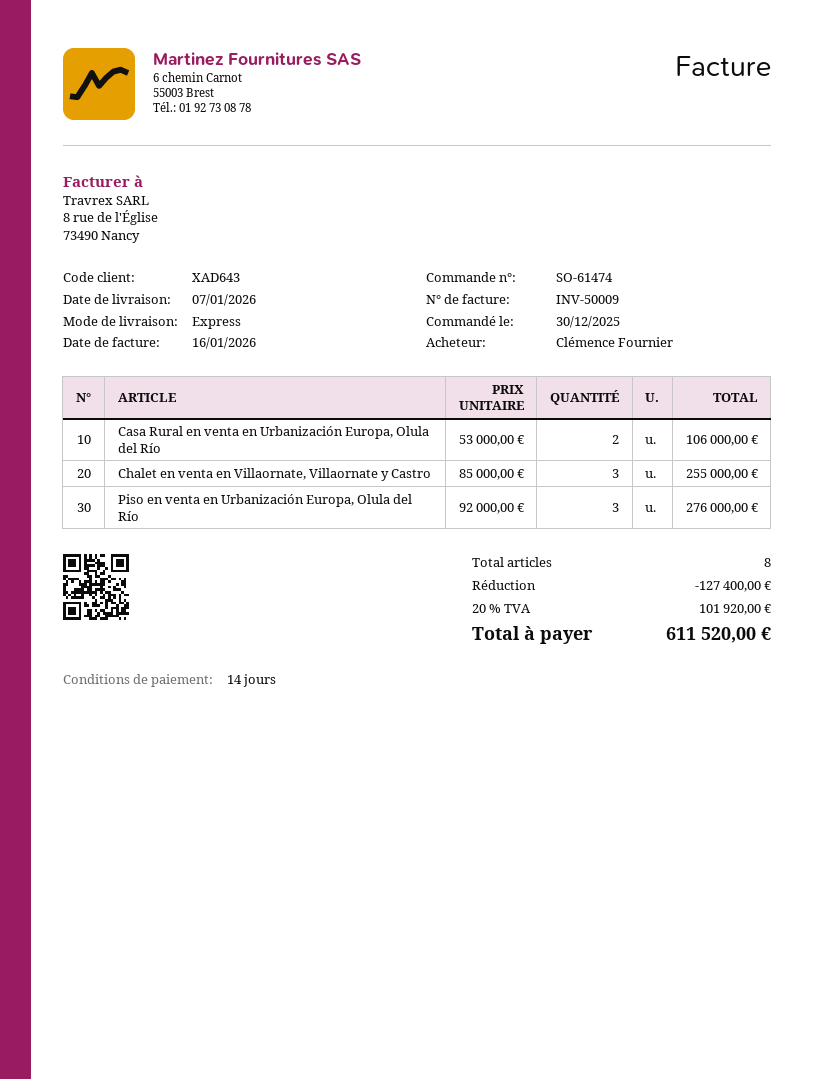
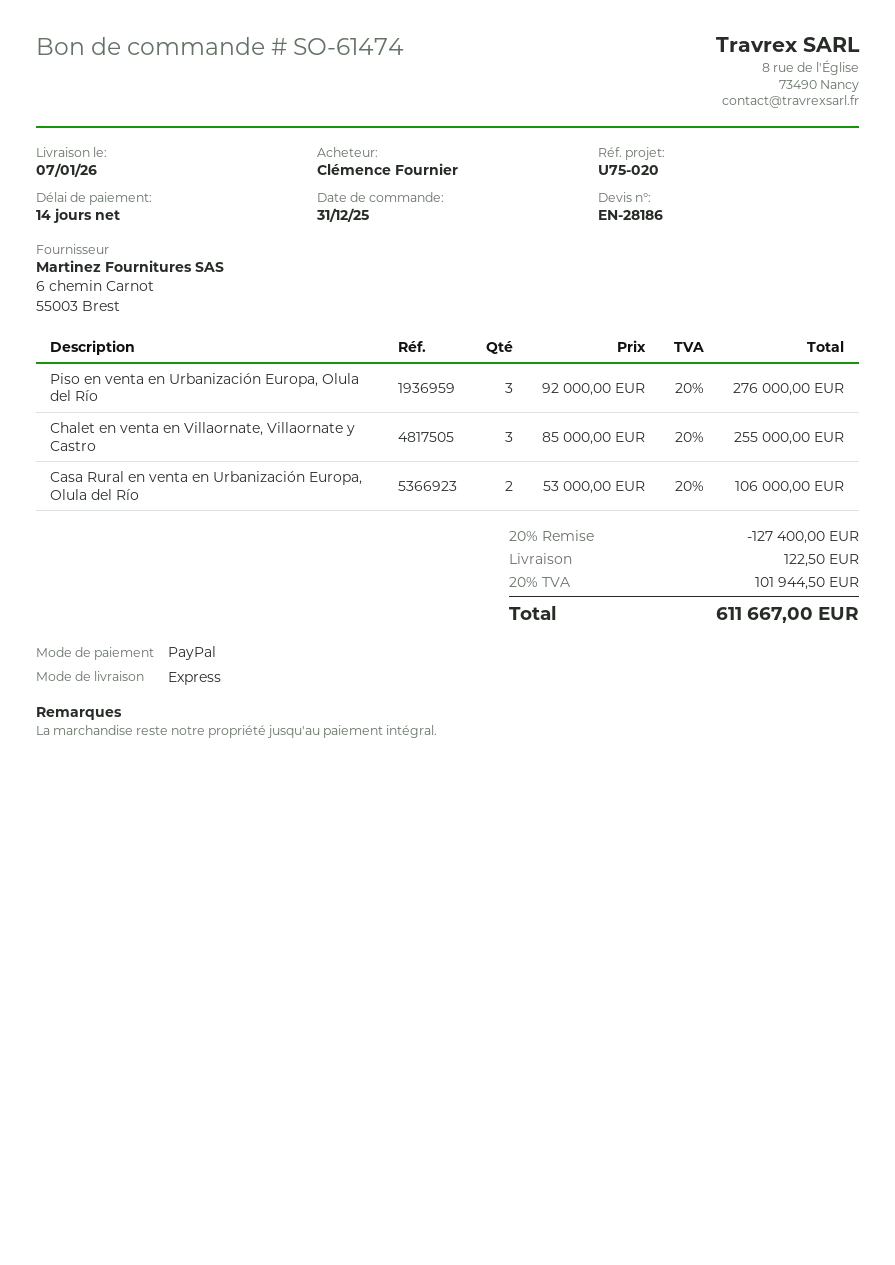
order date: 2025-12-30 -> 2025-12-31
shipping: none -> 122.50
tax: 20% = 101920.00 -> 20% = 101944.50
total: 611520.00 -> 611667.00

